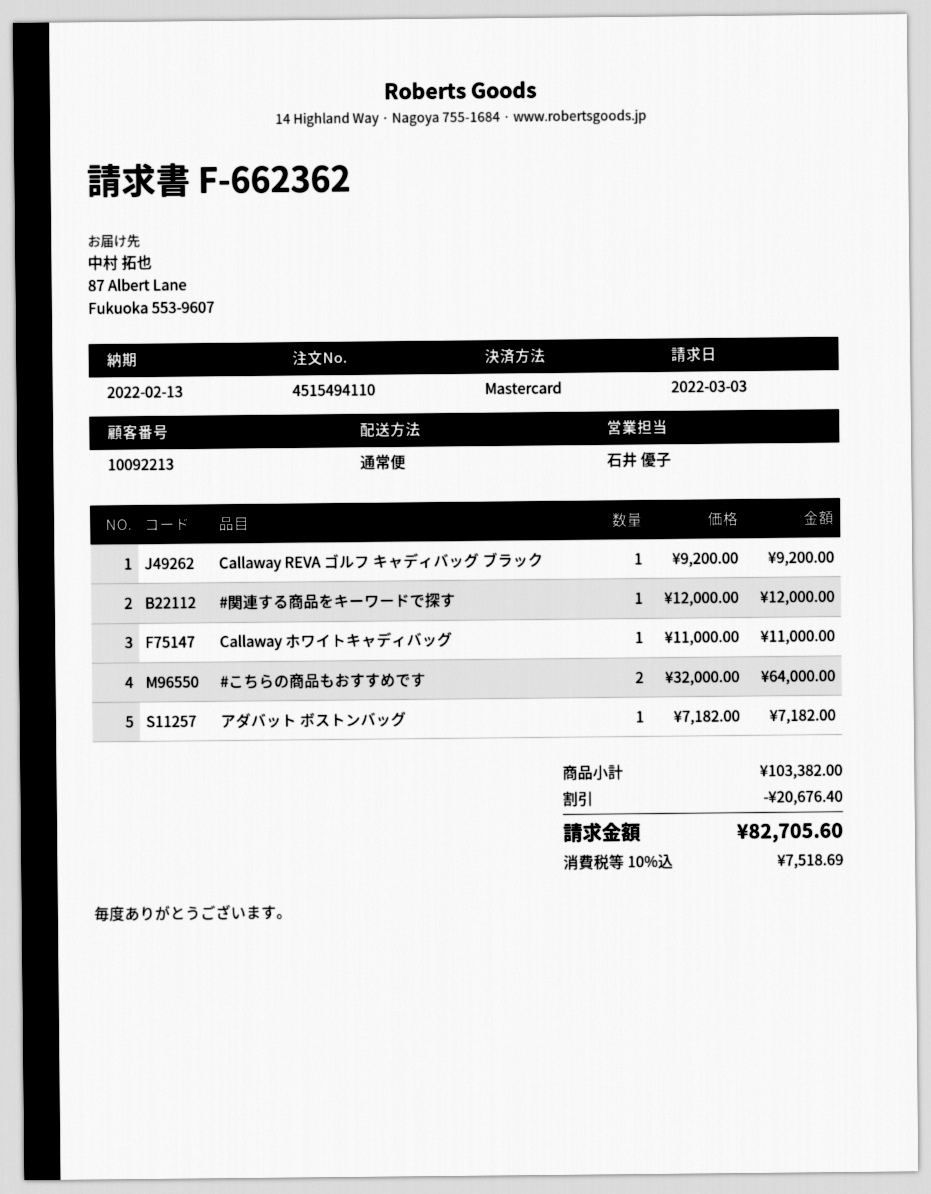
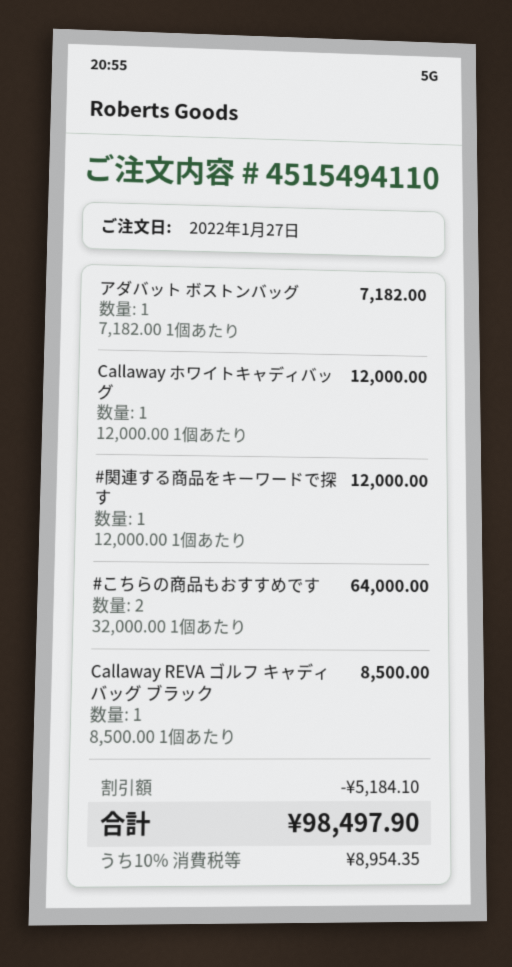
Callaway REVA ゴルフ キャディバッグ ブラック: 1 x 9200.00 = 9200.00 -> 1 x 8500.00 = 8500.00
Callaway ホワイトキャディバッグ: 1 x 11000.00 = 11000.00 -> 1 x 12000.00 = 12000.00
discount: 20676.40 -> 5184.10
tax: 10% = 7518.69 -> 10% = 8954.35
total: 82705.60 -> 98497.90

